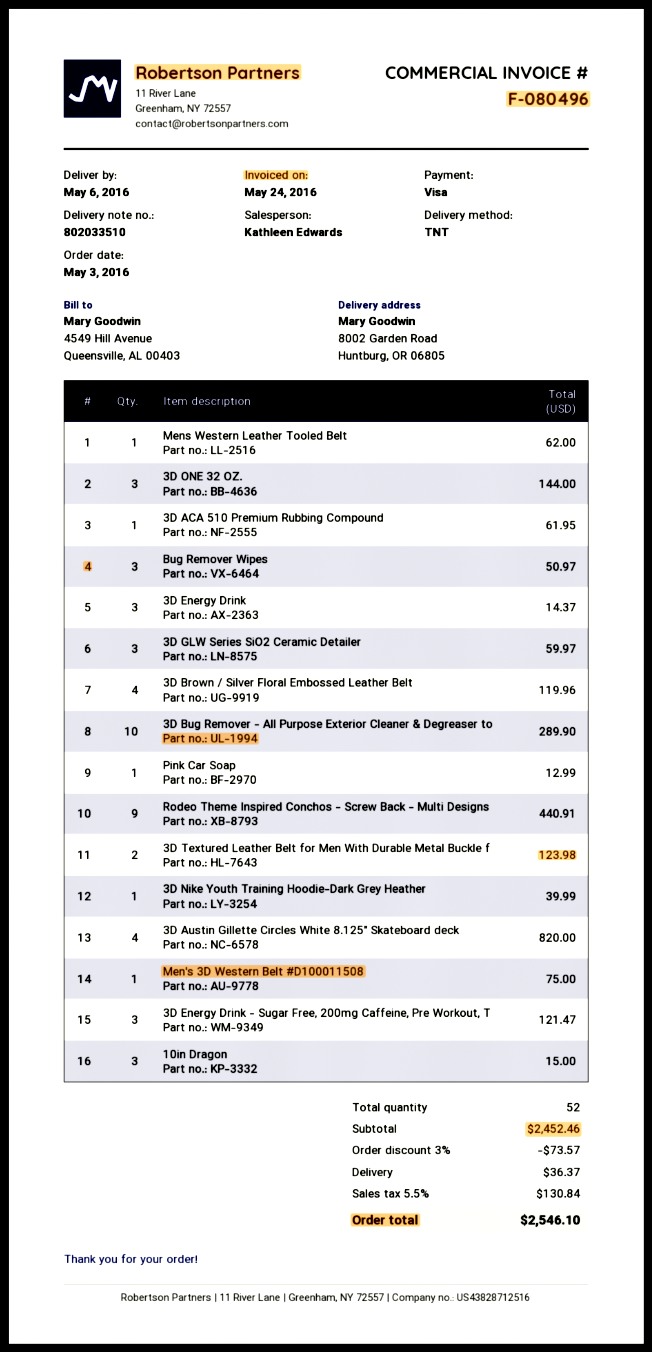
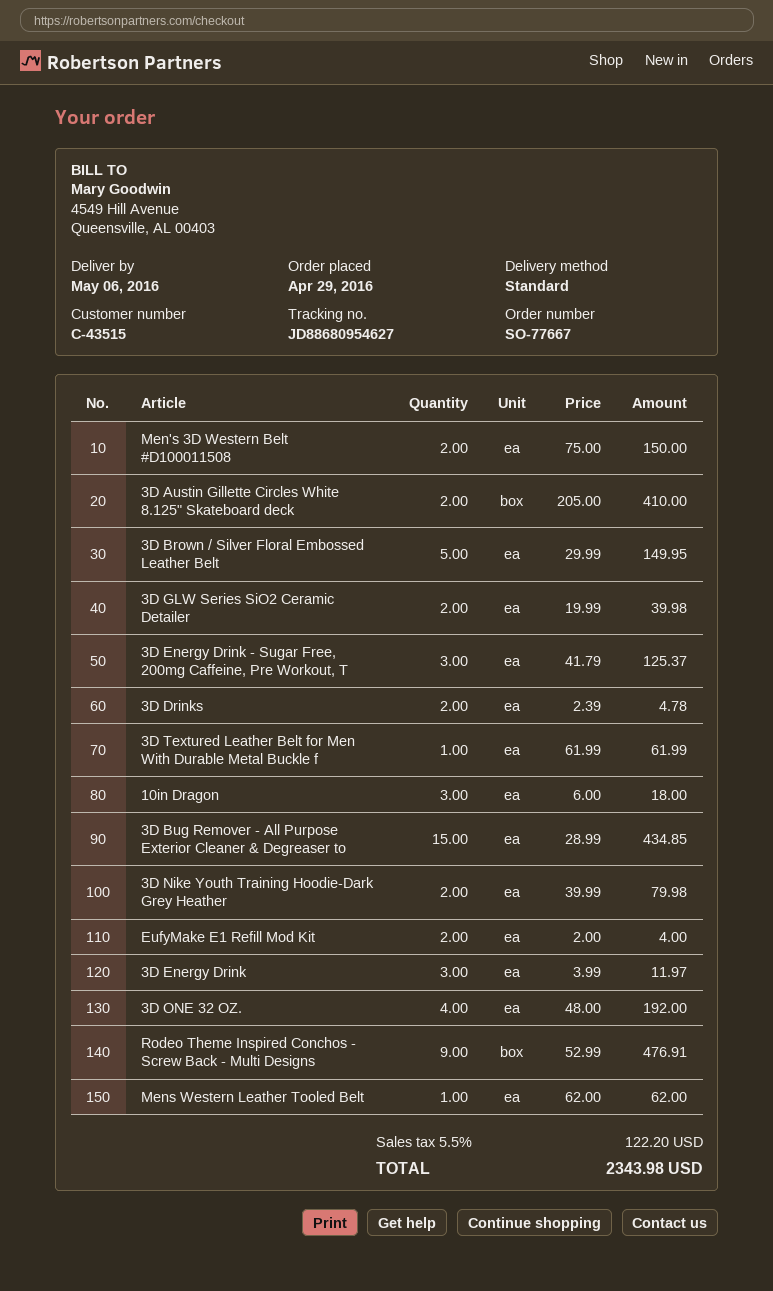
order date: 2016-05-03 -> 2016-04-29
shipping method: TNT -> standard
3D ONE 32 OZ.: 3 for 144.00 -> 4 for 192.00
3D ACA 510 Premium Rubbing Compound: 1 for 61.95 -> none
Bug Remover Wipes: 3 for 50.97 -> none
3D Energy Drink: 3 for 14.37 -> 3 for 11.97
3D GLW Series SiO2 Ceramic Detailer: 3 for 59.97 -> 2 for 39.98
3D Brown / Silver Floral Embossed Leather Belt: 4 for 119.96 -> 5 for 149.95
3D Bug Remover - All Purpose Exterior Cleaner & Degreaser to: 10 for 289.90 -> 15 for 434.85
Pink Car Soap: 1 for 12.99 -> none
Rodeo Theme Inspired Conchos - Screw Back - Multi Designs: 9 for 440.91 -> 9 for 476.91
3D Textured Leather Belt for Men With Durable Metal Buckle f: 2 for 123.98 -> 1 for 61.99
3D Nike Youth Training Hoodie-Dark Grey Heather: 1 for 39.99 -> 2 for 79.98
3D Austin Gillette Circles White 8.125" Skateboard deck: 4 for 820.00 -> 2 for 410.00
Men's 3D Western Belt #D100011508: 1 for 75.00 -> 2 for 150.00
3D Energy Drink - Sugar Free, 200mg Caffeine, Pre Workout, T: 3 for 121.47 -> 3 for 125.37
10in Dragon: 3 for 15.00 -> 3 for 18.00
3D Drinks: none -> 2 for 4.78
EufyMake E1 Refill Mod Kit: none -> 2 for 4.00
discount: 3% = 73.57 -> none
shipping: 36.37 -> none
tax: 5.5% = 130.84 -> 5.5% = 122.20
total: 2546.10 -> 2343.98

